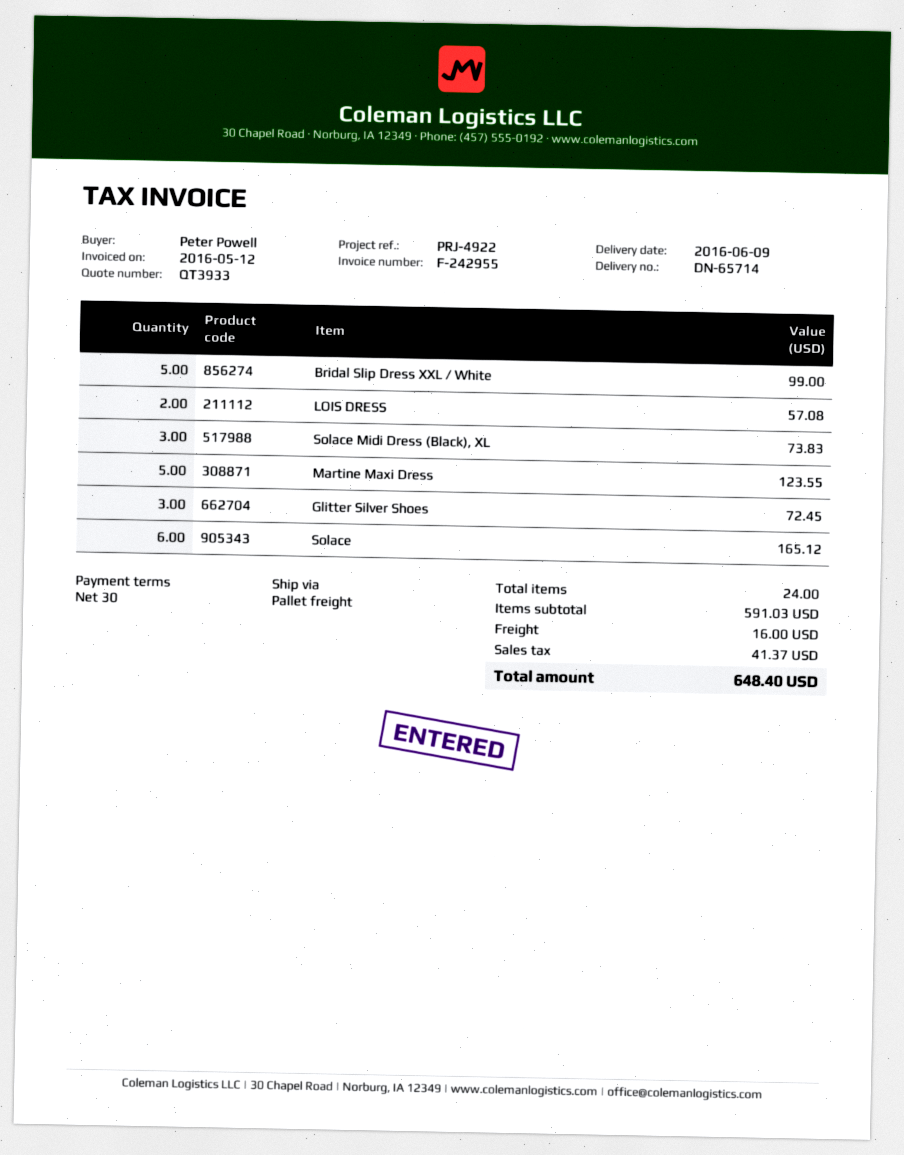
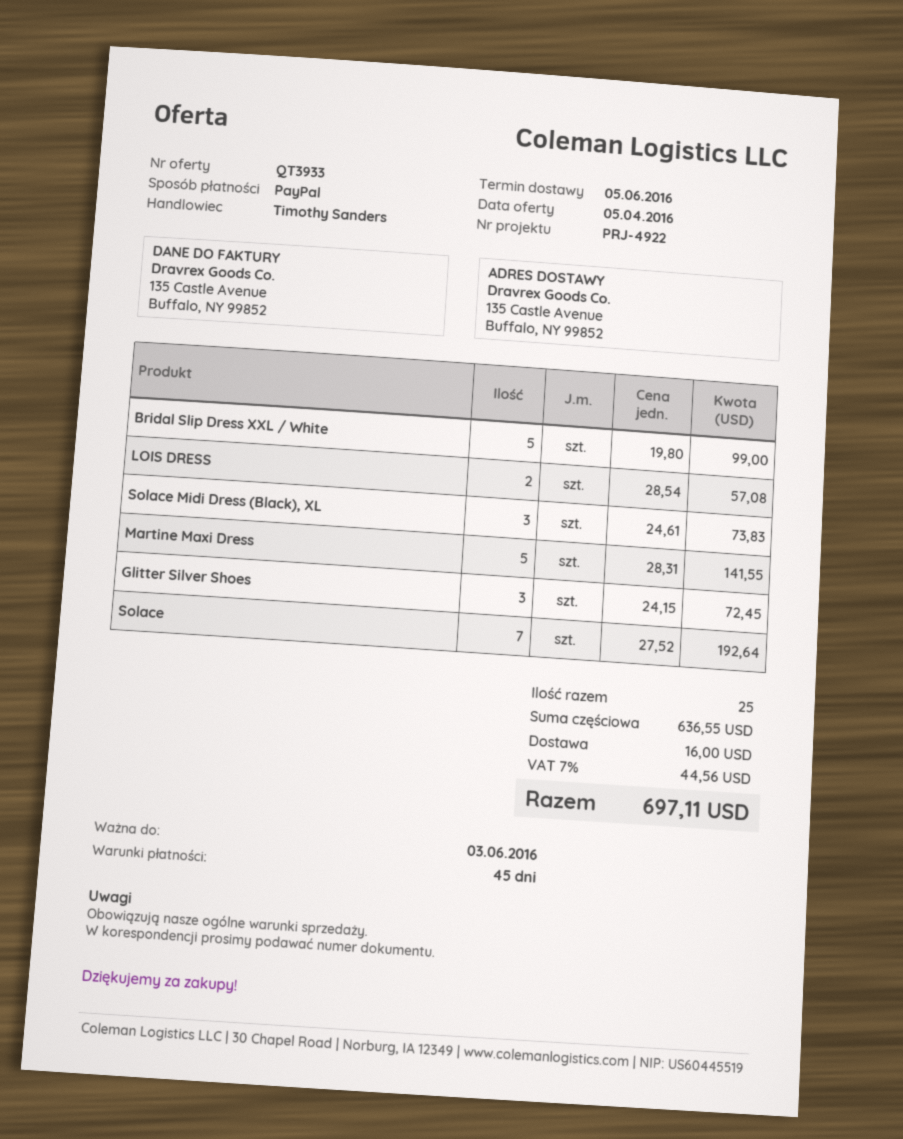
delivery date: 2016-06-09 -> 2016-06-05
payment terms: 30 days -> 45 days
Martine Maxi Dress: 5 for 123.55 -> 5 for 141.55
Solace: 6 for 165.12 -> 7 for 192.64
total quantity: 24 -> 25
subtotal: 591.03 -> 636.55
tax: 41.37 -> 44.56
total: 648.40 -> 697.11

